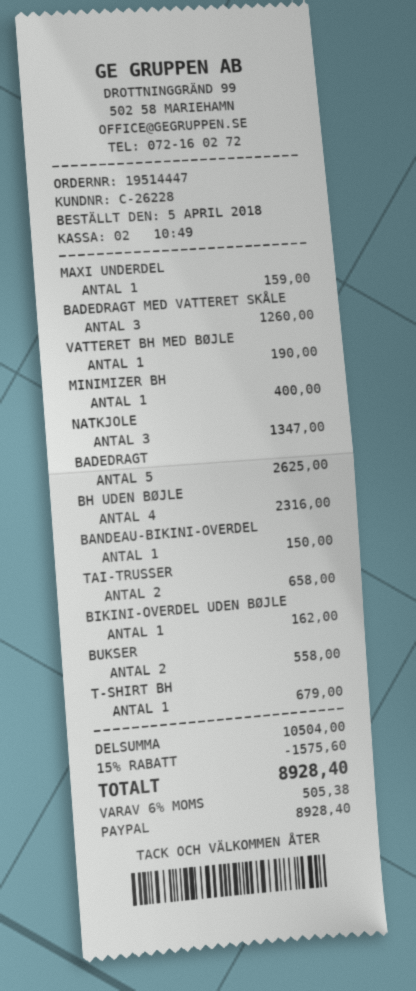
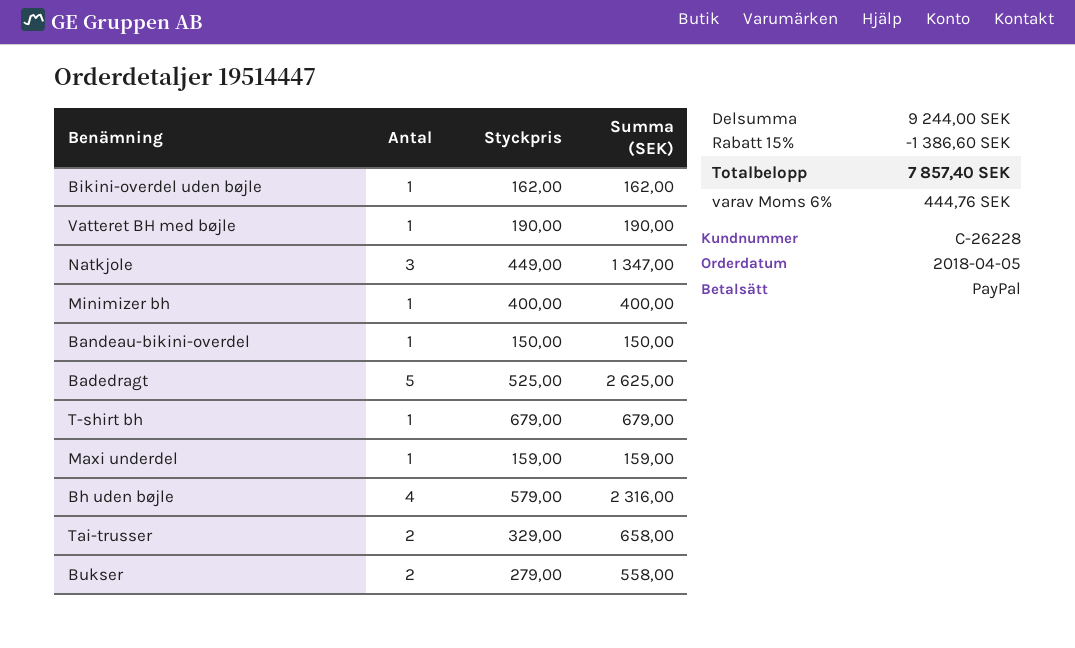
BADEDRAGT MED VATTERET SKÅLE: 3 for 1260.00 -> none
subtotal: 10504.00 -> 9244.00
discount: 15% = 1575.60 -> 15% = 1386.60
tax: 6% = 505.38 -> 6% = 444.76
total: 8928.40 -> 7857.40

